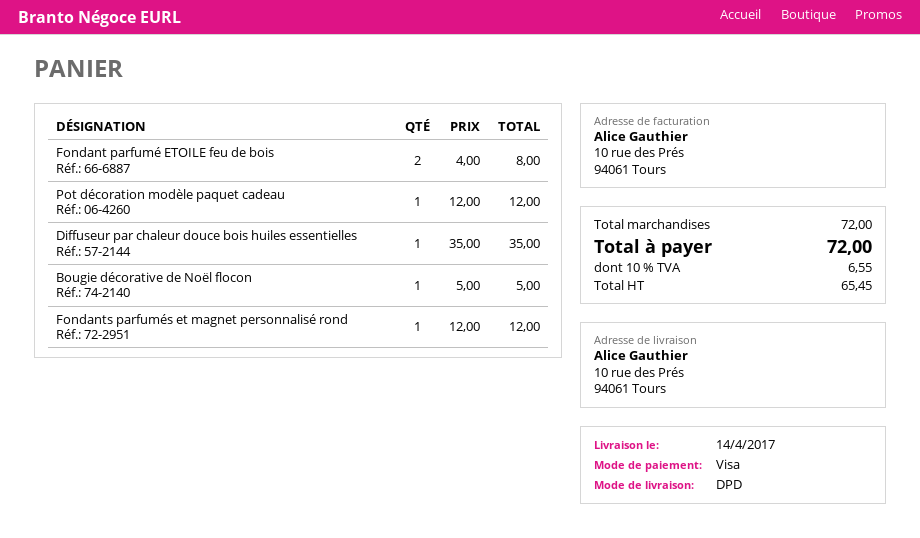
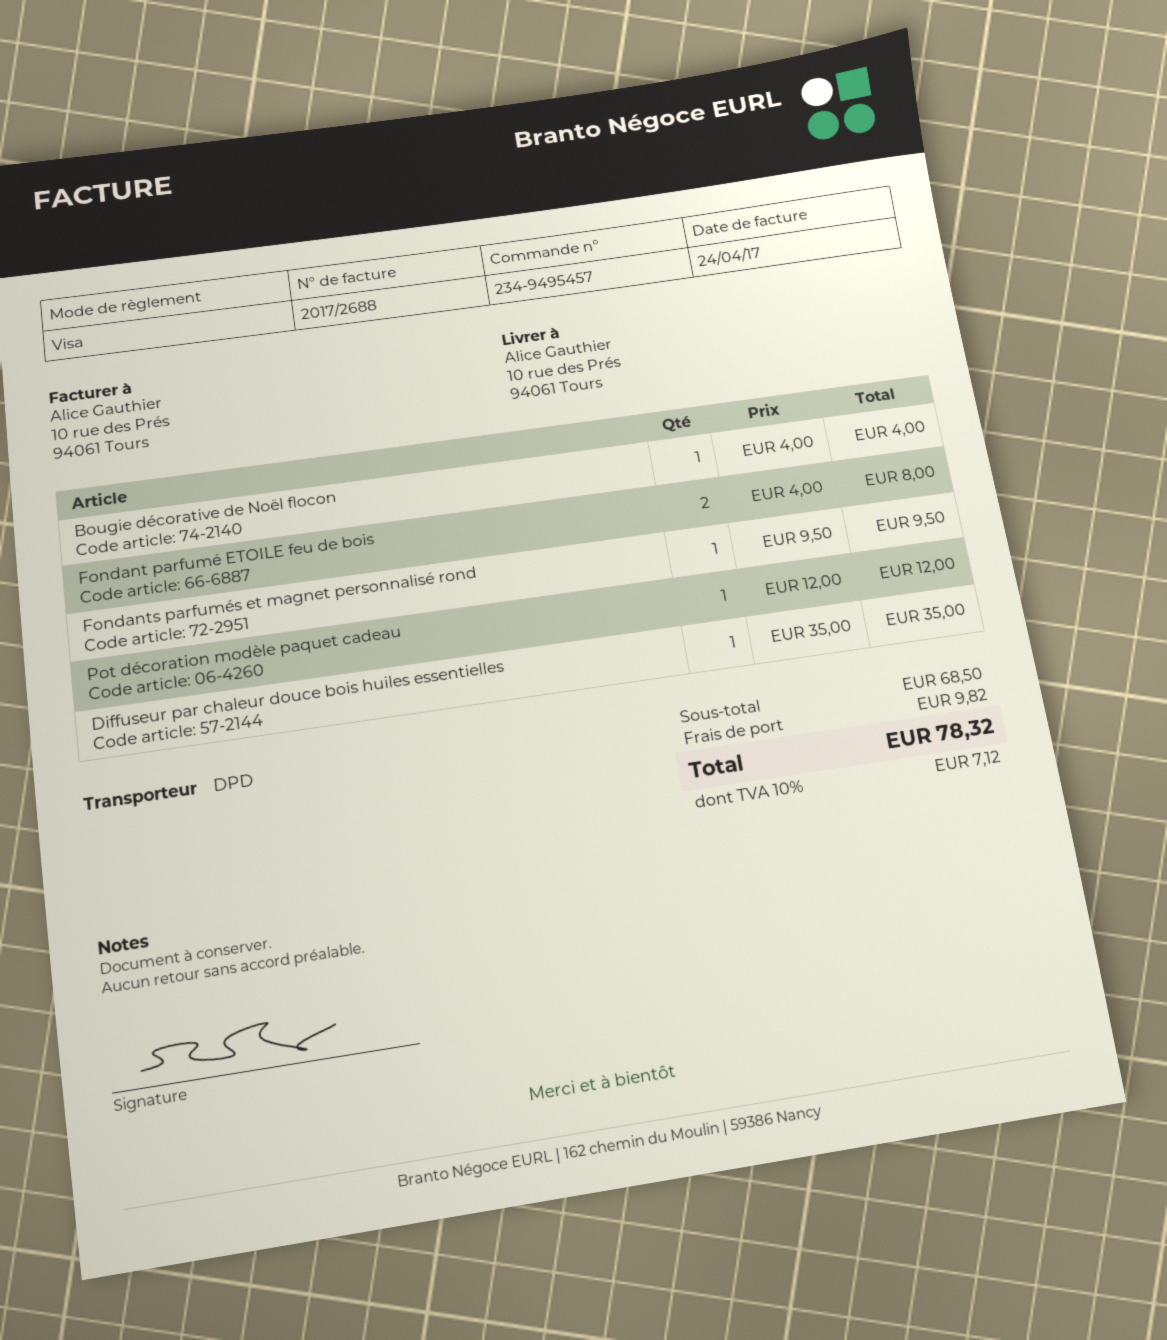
Bougie décorative de Noël flocon: 1 x 5.00 = 5.00 -> 1 x 4.00 = 4.00
Fondants parfumés et magnet personnalisé rond: 1 x 12.00 = 12.00 -> 1 x 9.50 = 9.50
subtotal: 72.00 -> 68.50
shipping: none -> 9.82
tax: 10% = 6.55 -> 10% = 7.12
total: 72.00 -> 78.32

